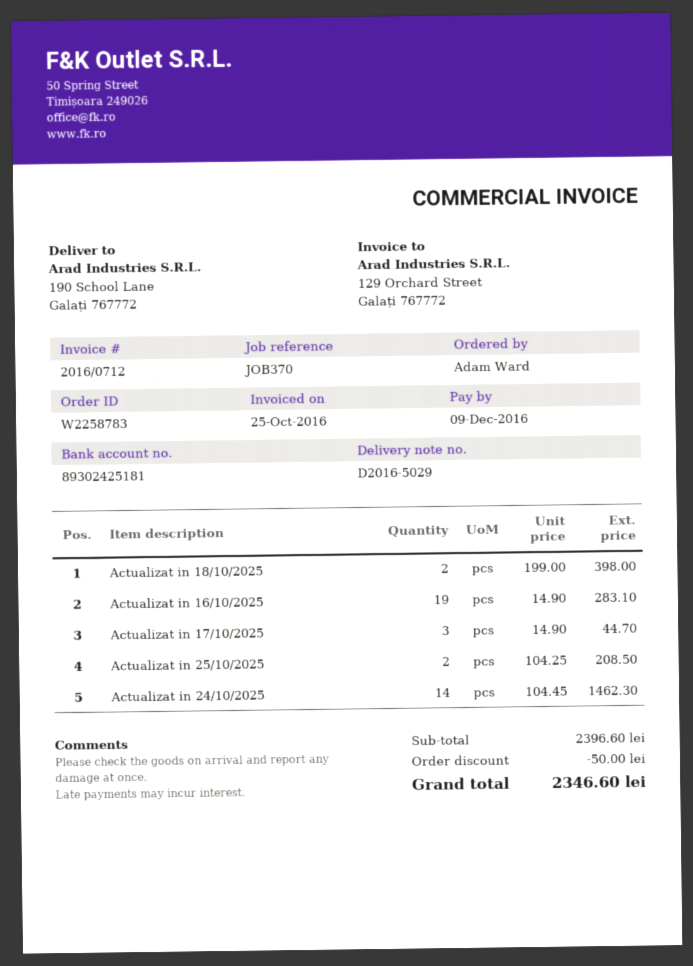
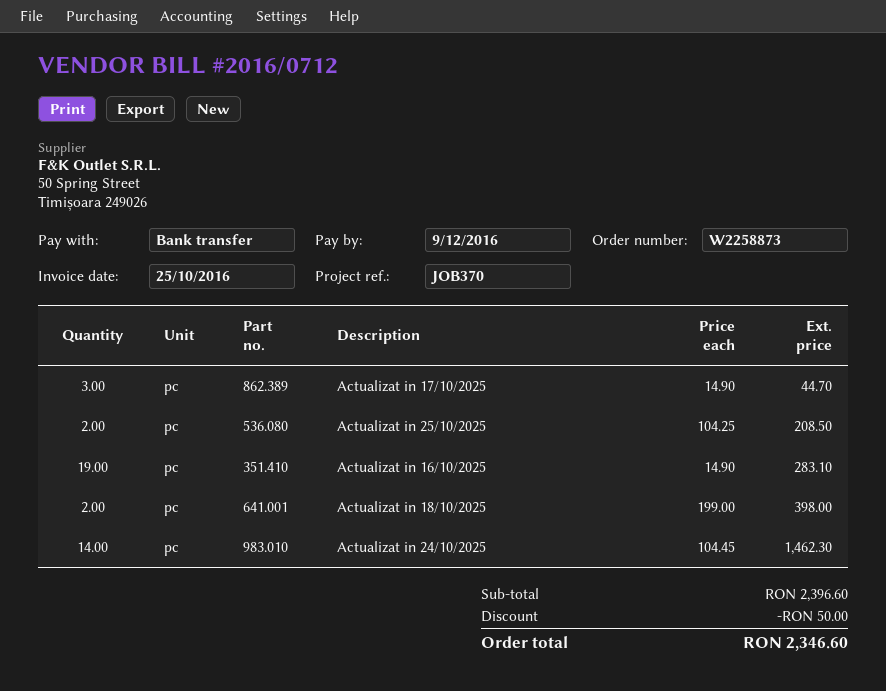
order number: W2258783 -> W2258873

